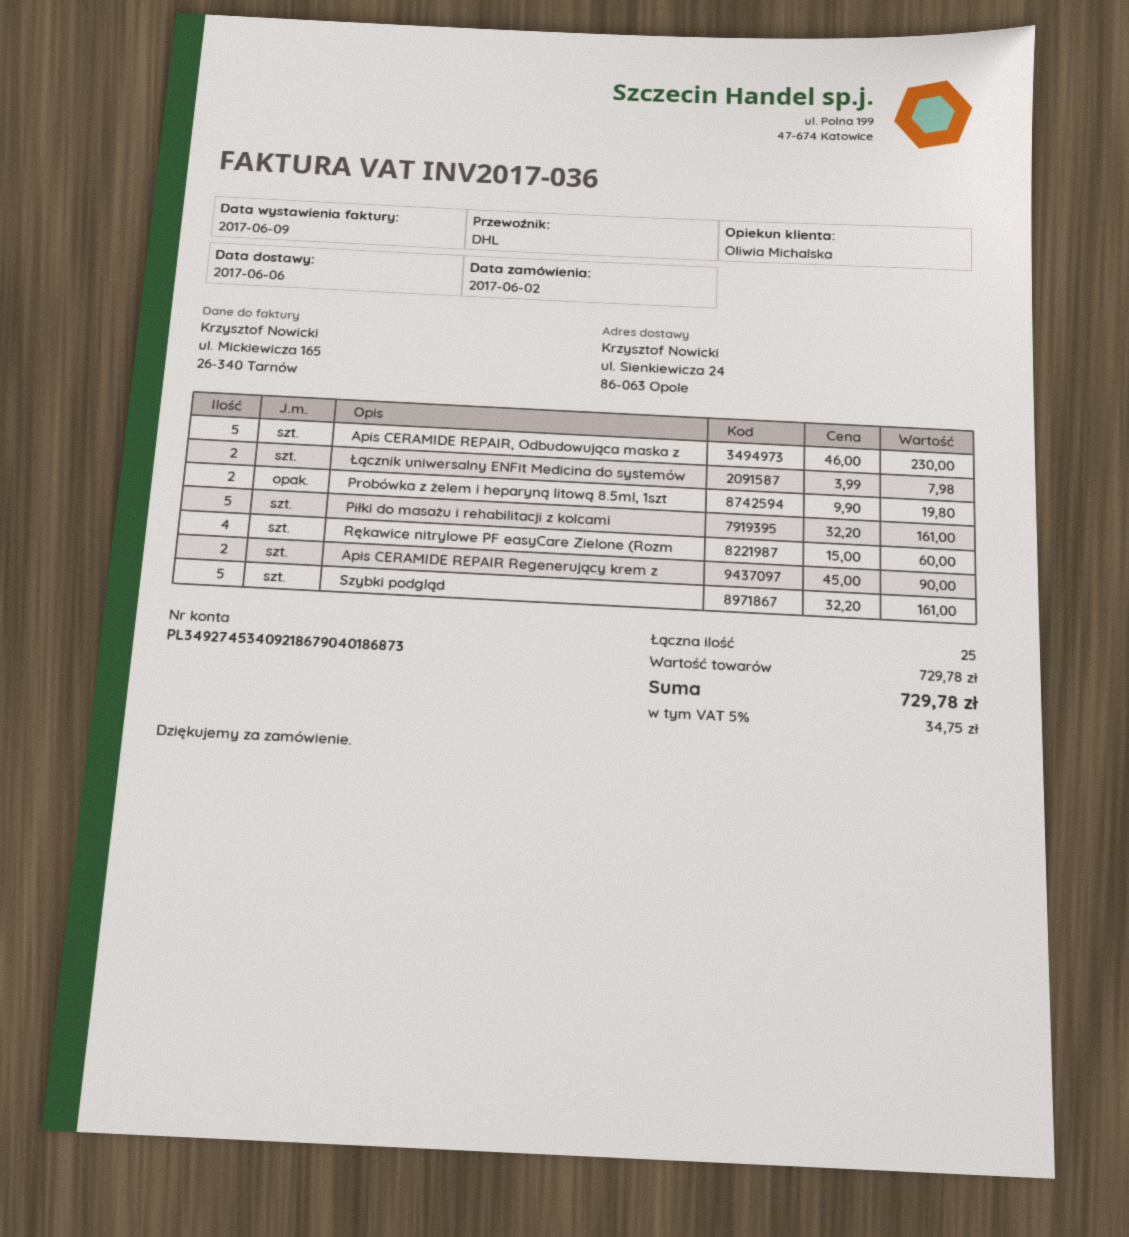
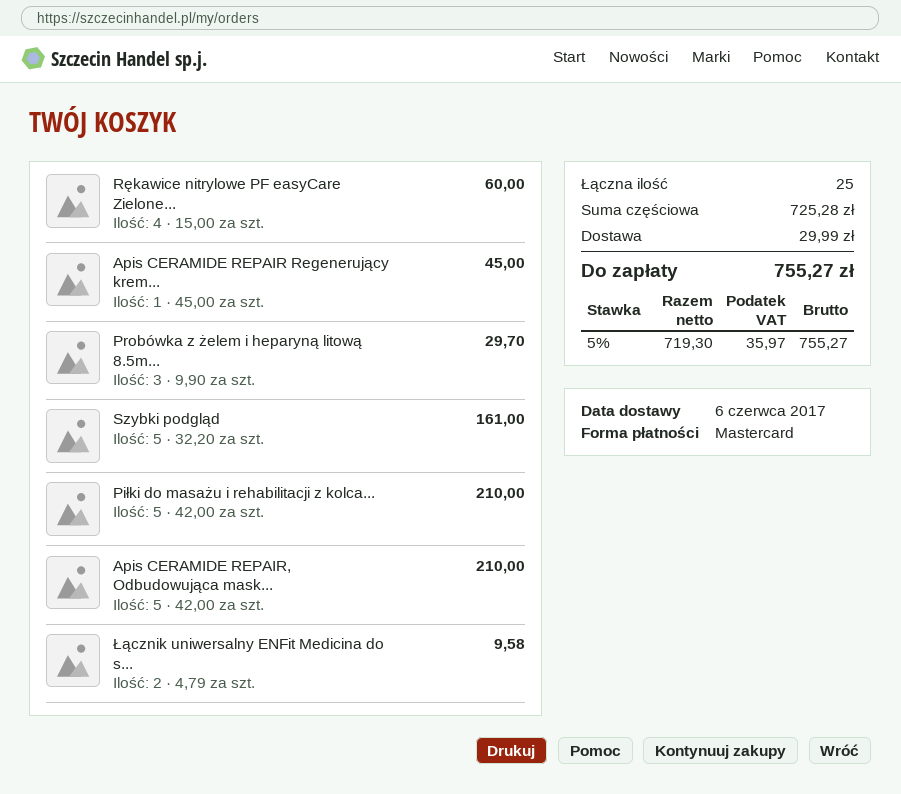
Apis CERAMIDE REPAIR, Odbudowująca maska z: 5 x 46.00 = 230.00 -> 5 x 42.00 = 210.00
Łącznik uniwersalny ENFit Medicina do systemów: 2 x 3.99 = 7.98 -> 2 x 4.79 = 9.58
Probówka z żelem i heparyną litową 8.5ml, 1szt: 2 x 9.90 = 19.80 -> 3 x 9.90 = 29.70
Piłki do masażu i rehabilitacji z kolcami: 5 x 32.20 = 161.00 -> 5 x 42.00 = 210.00
Apis CERAMIDE REPAIR Regenerujący krem z: 2 x 45.00 = 90.00 -> 1 x 45.00 = 45.00
subtotal: 729.78 -> 725.28
shipping: none -> 29.99
tax: 5% = 34.75 -> 5% = 35.97
total: 729.78 -> 755.27

